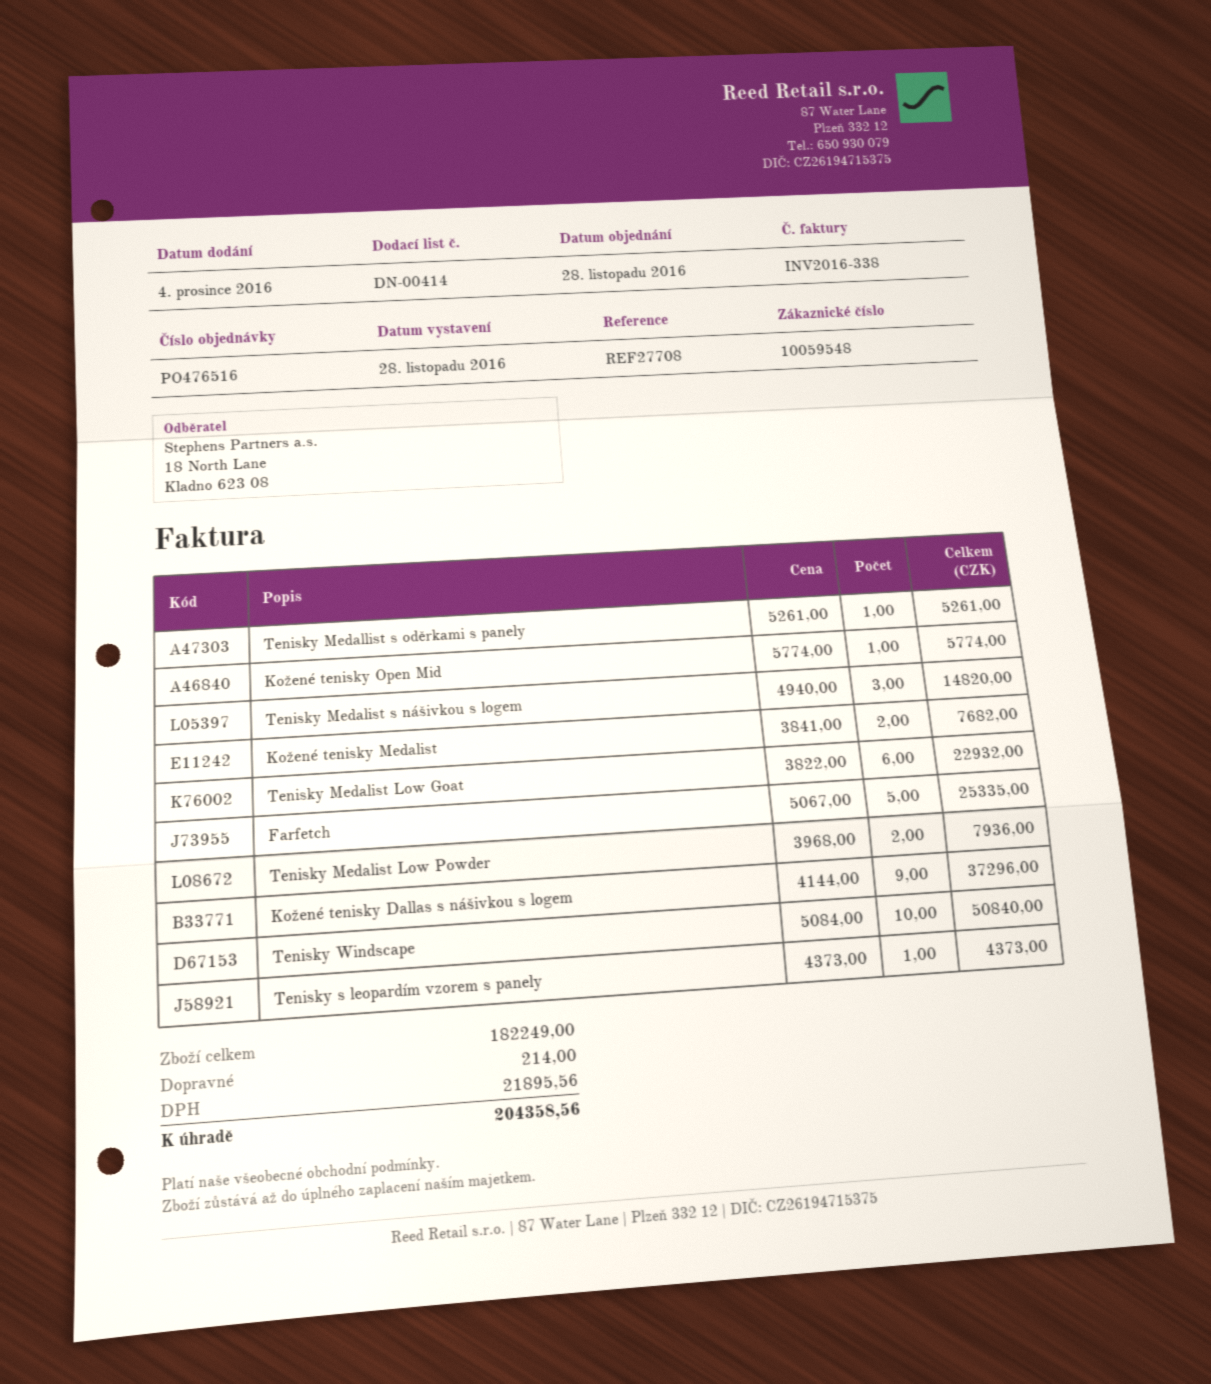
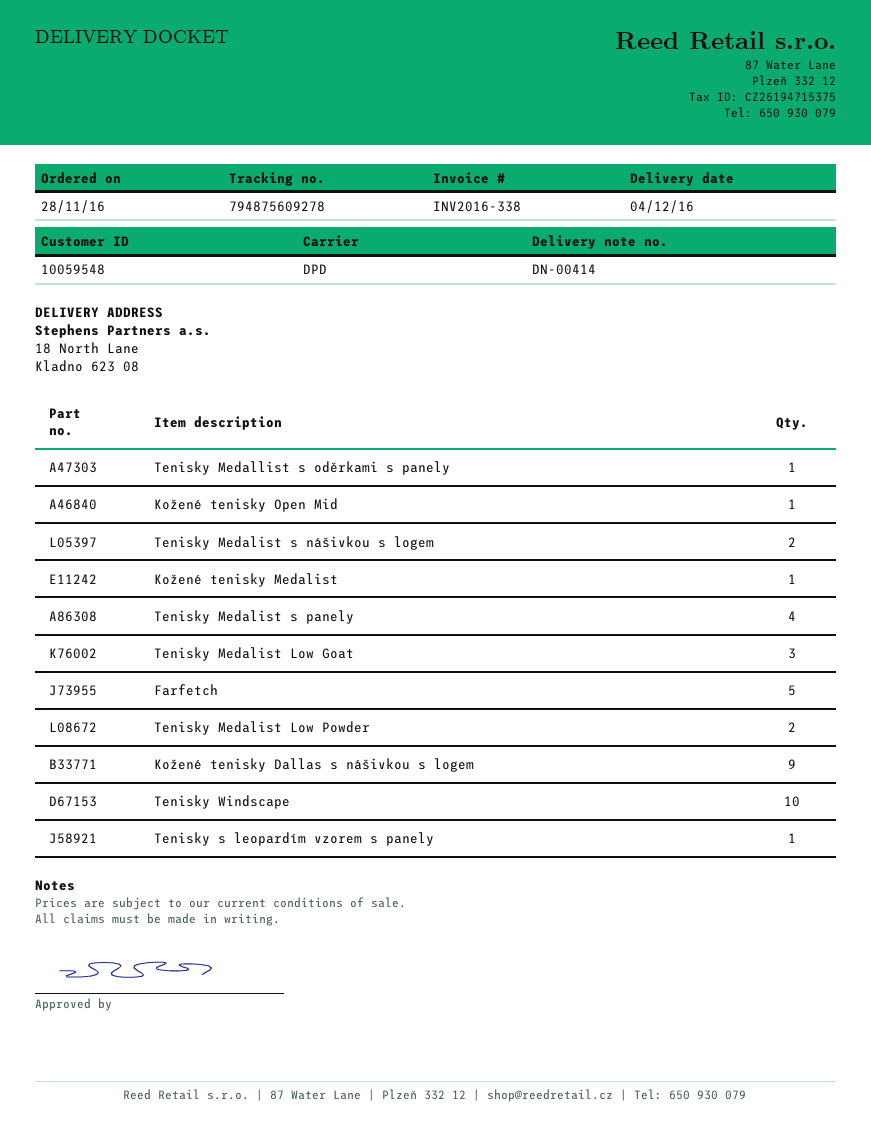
Tenisky Medalist s nášivkou s logem: 3 -> 2
Kožené tenisky Medalist: 2 -> 1
Tenisky Medalist Low Goat: 6 -> 3
Tenisky Medalist s panely: none -> 4

